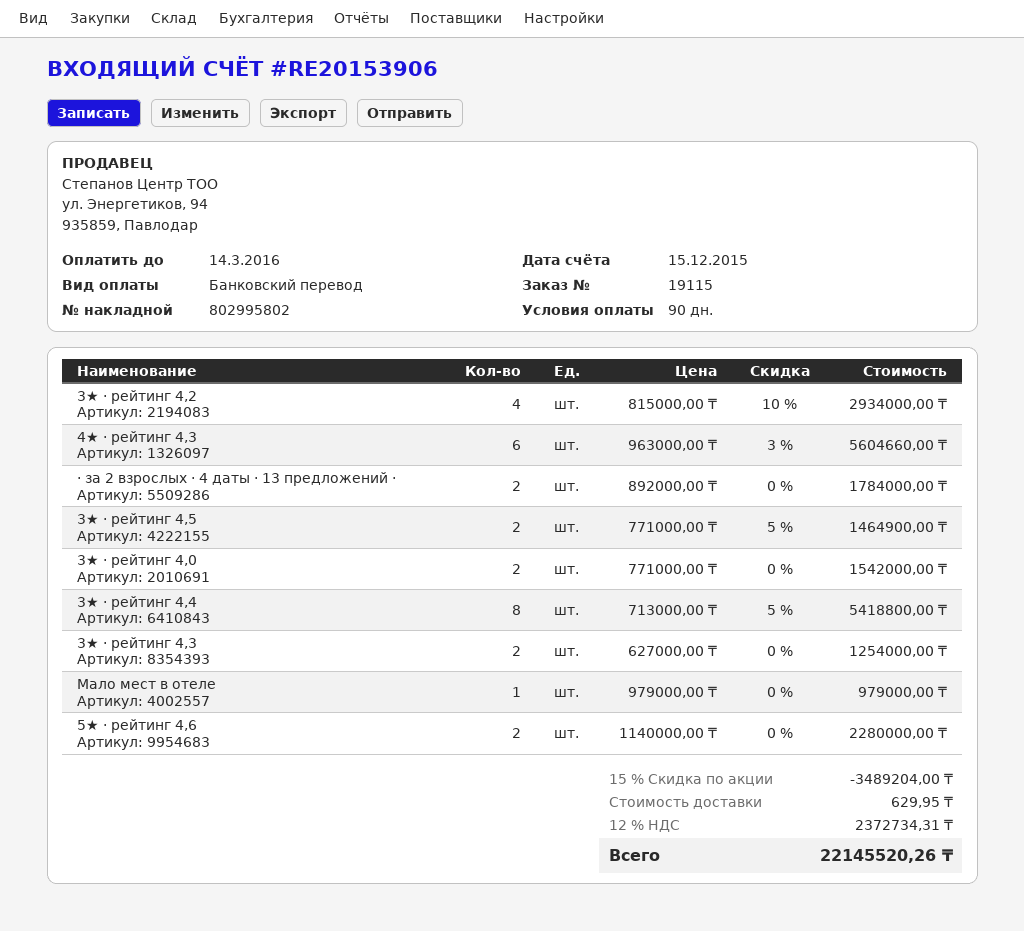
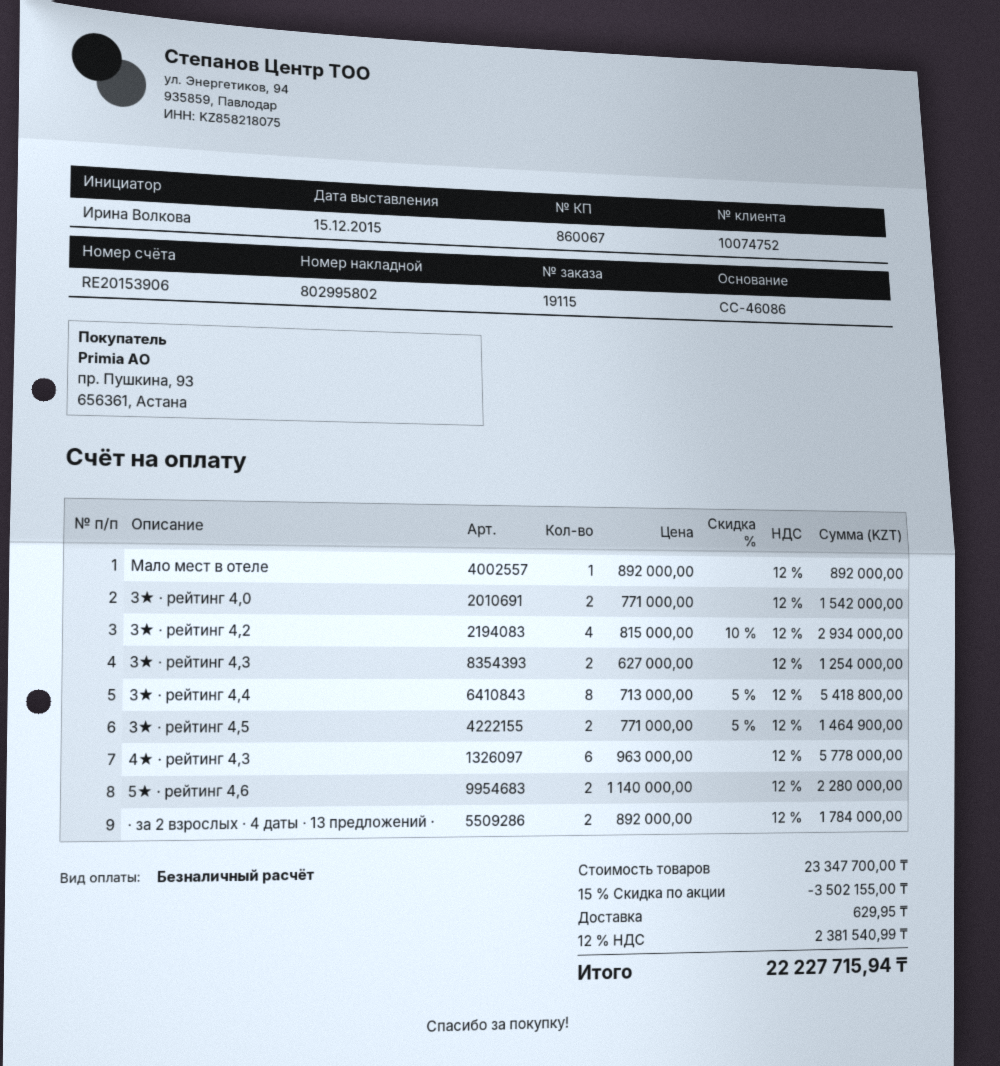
4★ · рейтинг 4,3: 6 x 963000.00 - 3% = 5604660.00 -> 6 x 963000.00 = 5778000.00
Мало мест в отеле: 1 x 979000.00 = 979000.00 -> 1 x 892000.00 = 892000.00
discount: 15% = 3489204.00 -> 15% = 3502155.00
tax: 12% = 2372734.31 -> 12% = 2381540.99
total: 22145520.26 -> 22227715.94

